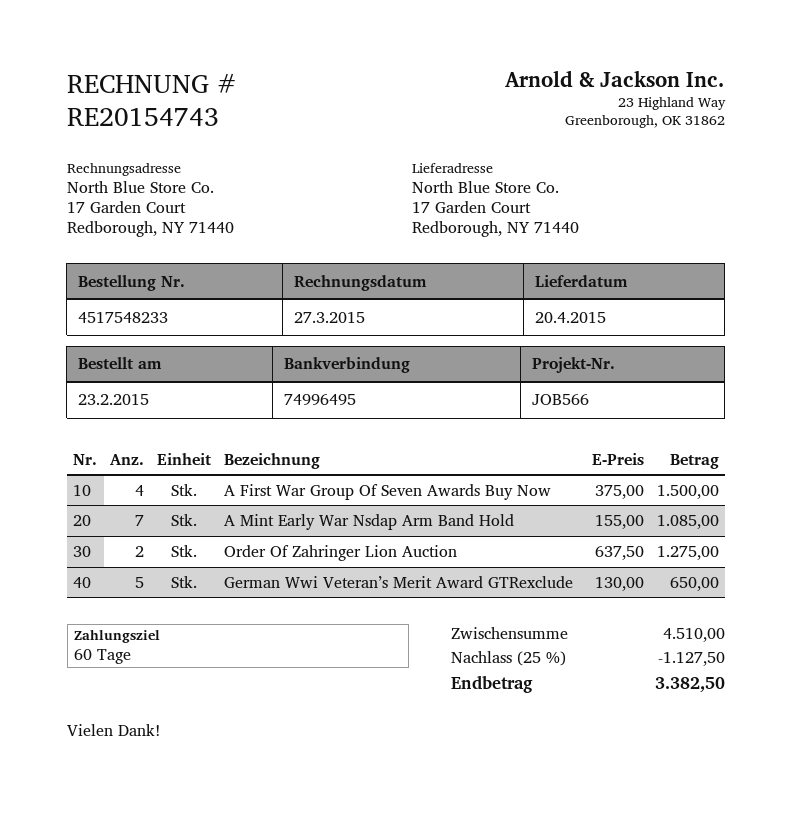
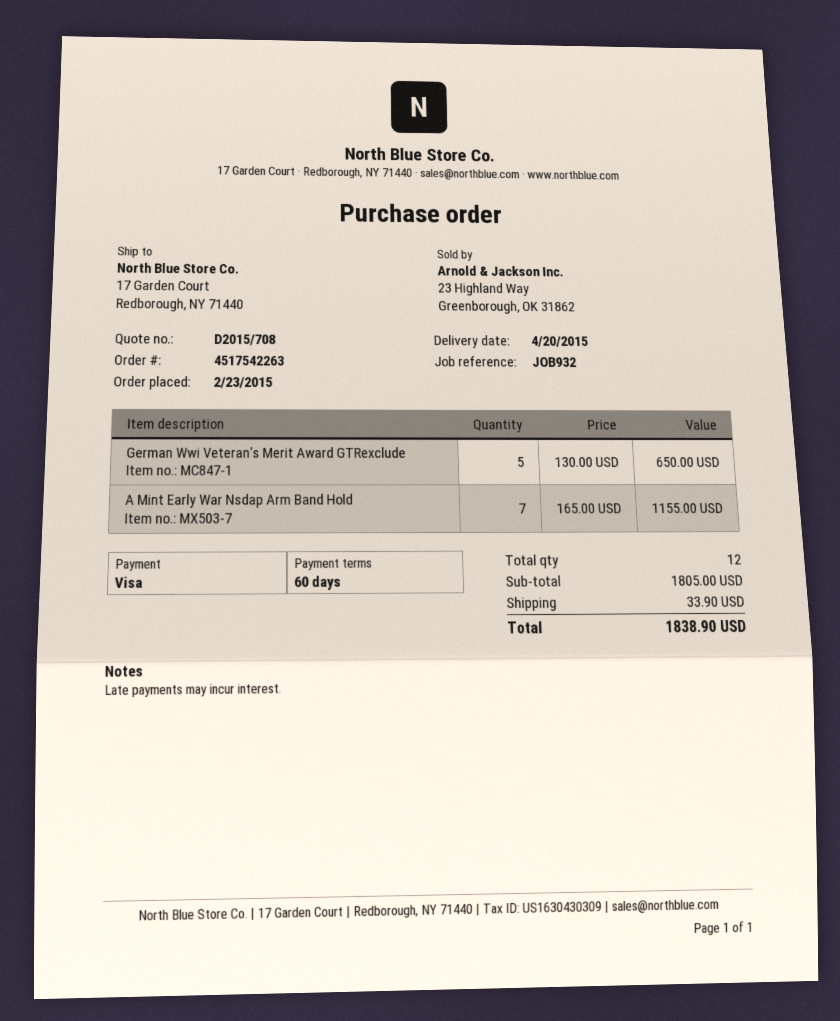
order number: 4517548233 -> 4517542263
reference: JOB566 -> JOB932
A First War Group Of Seven Awards Buy Now: 4 x 375.00 = 1500.00 -> none
A Mint Early War Nsdap Arm Band Hold: 7 x 155.00 = 1085.00 -> 7 x 165.00 = 1155.00
Order Of Zahringer Lion Auction: 2 x 637.50 = 1275.00 -> none
subtotal: 4510.00 -> 1805.00
discount: 25% = 1127.50 -> none
shipping: none -> 33.90
total: 3382.50 -> 1838.90

